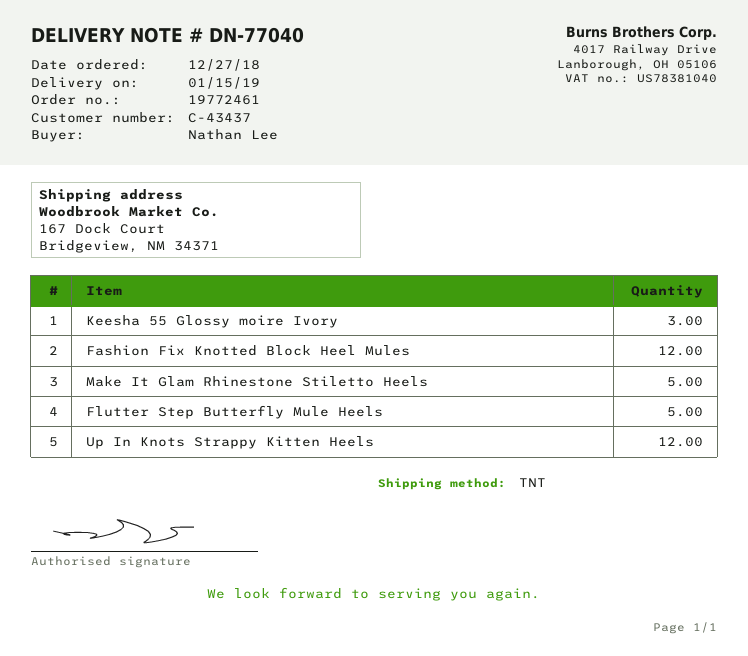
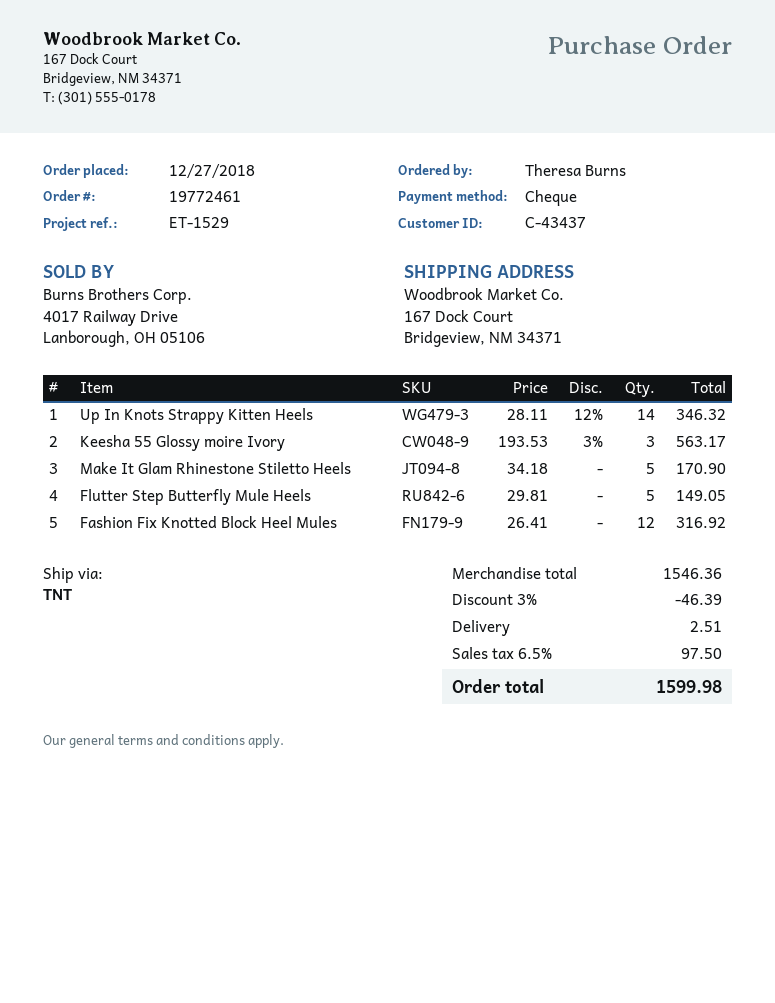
ordered by: Nathan Lee -> Theresa Burns
Up In Knots Strappy Kitten Heels: 12 -> 14

